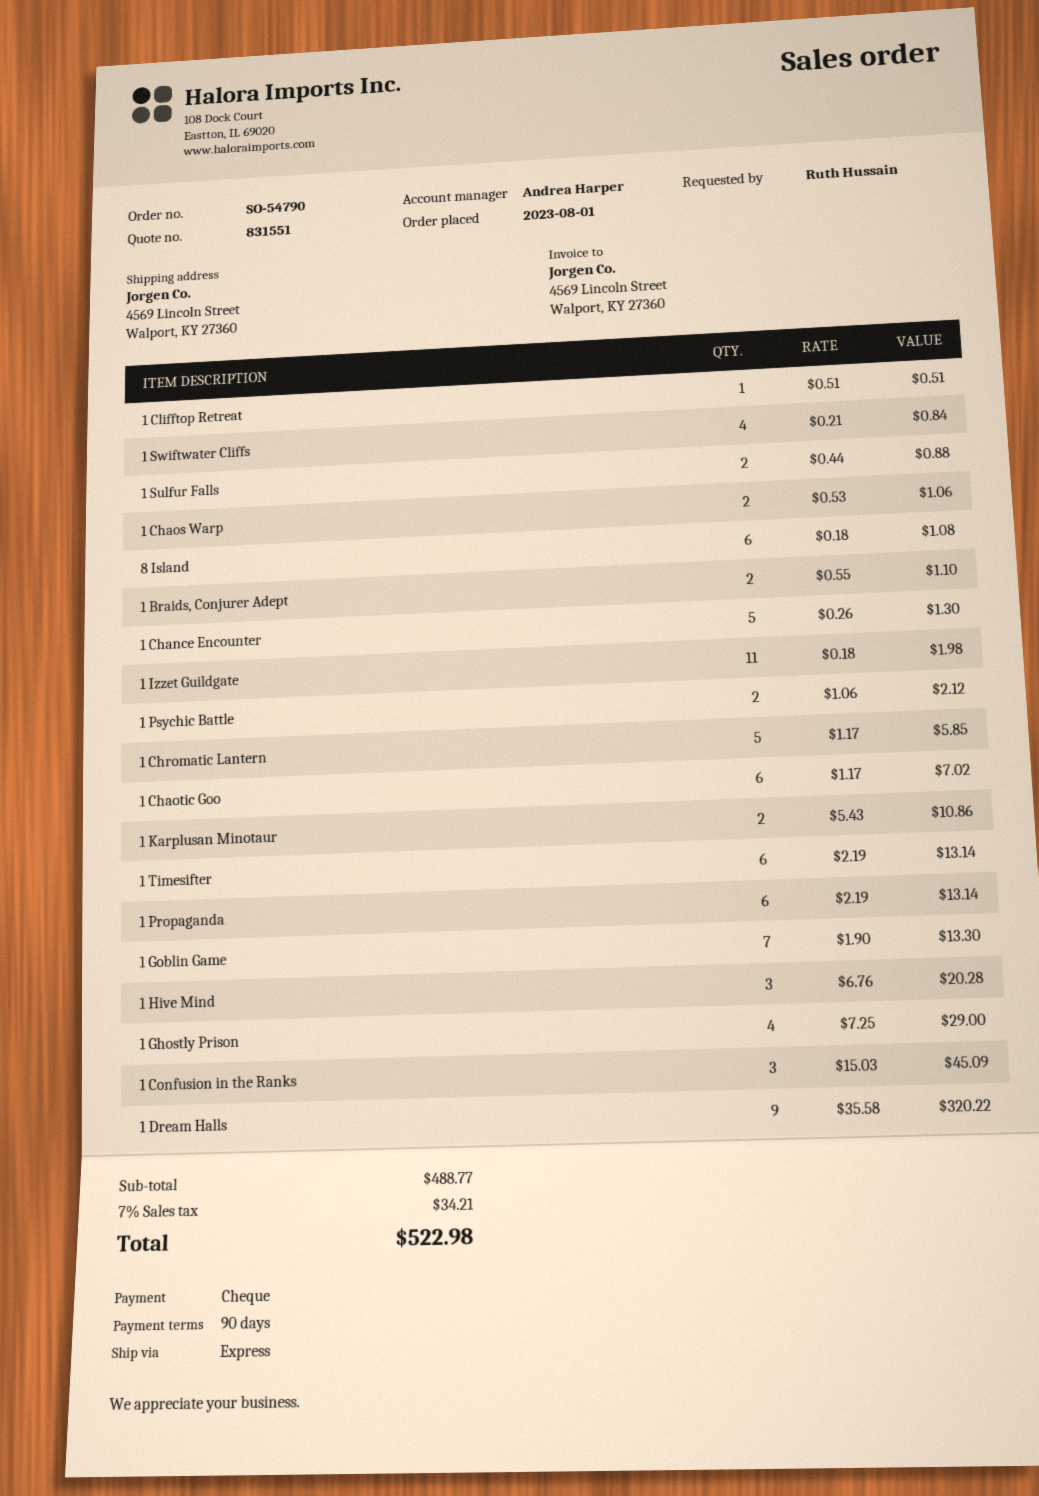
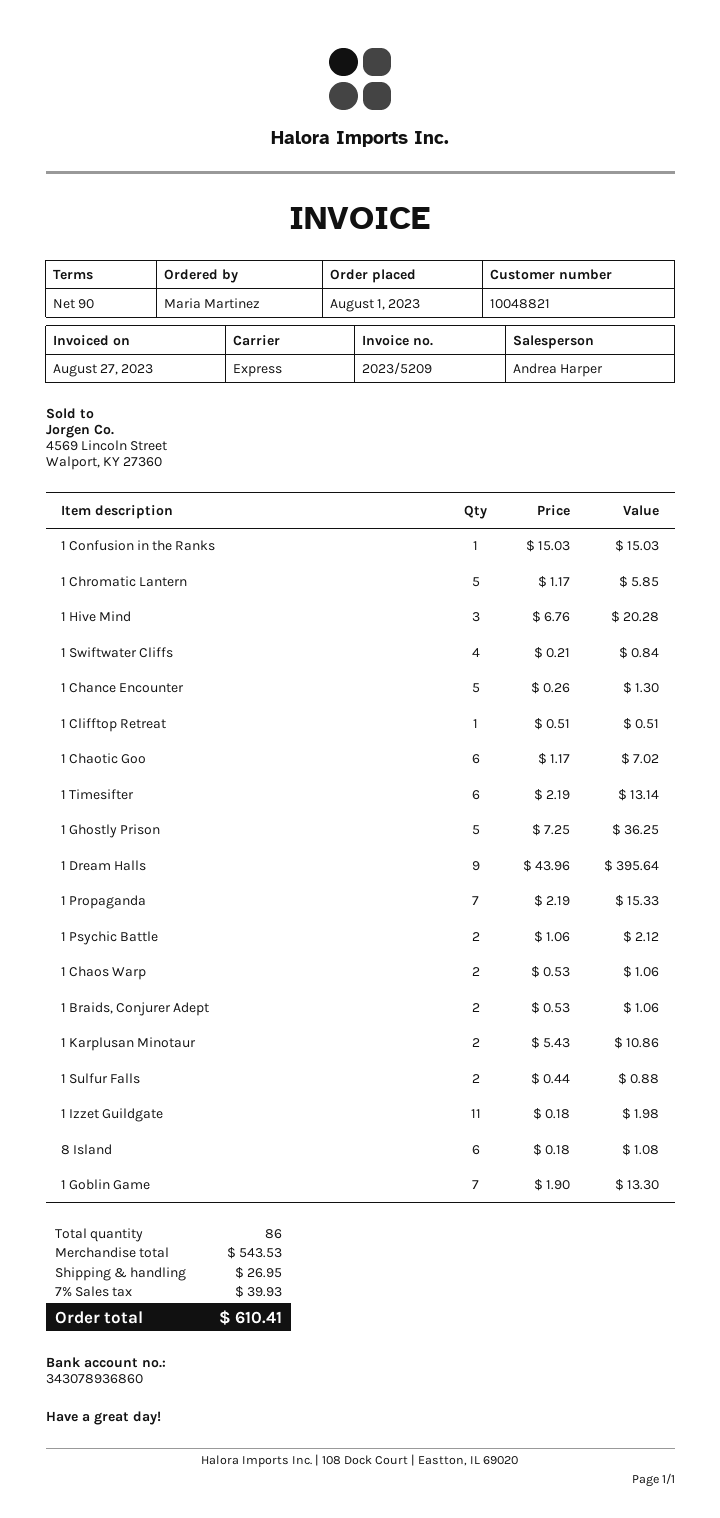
ordered by: Ruth Hussain -> Maria Martinez
1 Braids, Conjurer Adept: 2 x 0.55 = 1.10 -> 2 x 0.53 = 1.06
1 Propaganda: 6 x 2.19 = 13.14 -> 7 x 2.19 = 15.33
1 Ghostly Prison: 4 x 7.25 = 29.00 -> 5 x 7.25 = 36.25
1 Confusion in the Ranks: 3 x 15.03 = 45.09 -> 1 x 15.03 = 15.03
1 Dream Halls: 9 x 35.58 = 320.22 -> 9 x 43.96 = 395.64
subtotal: 488.77 -> 543.53
shipping: none -> 26.95
tax: 7% = 34.21 -> 7% = 39.93
total: 522.98 -> 610.41

